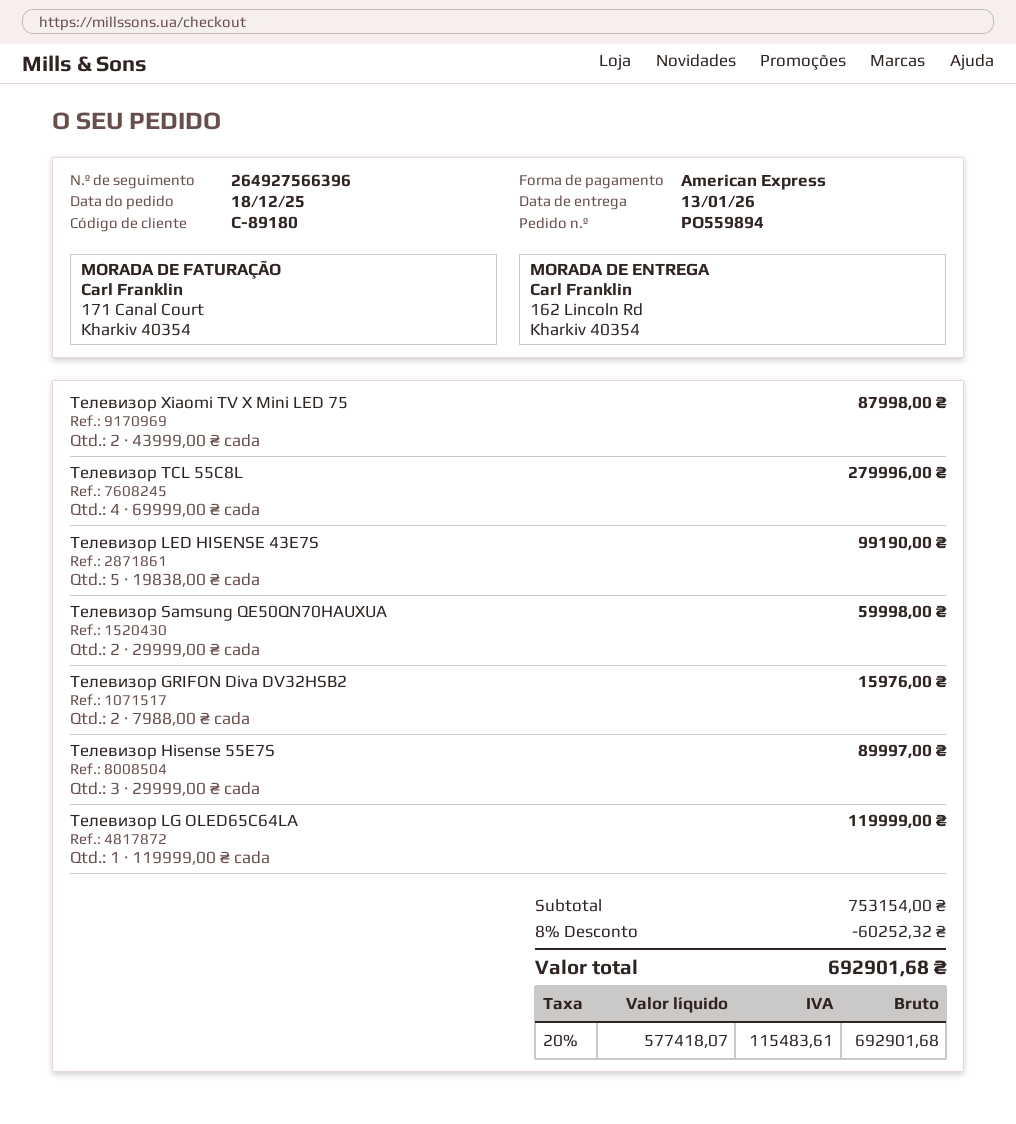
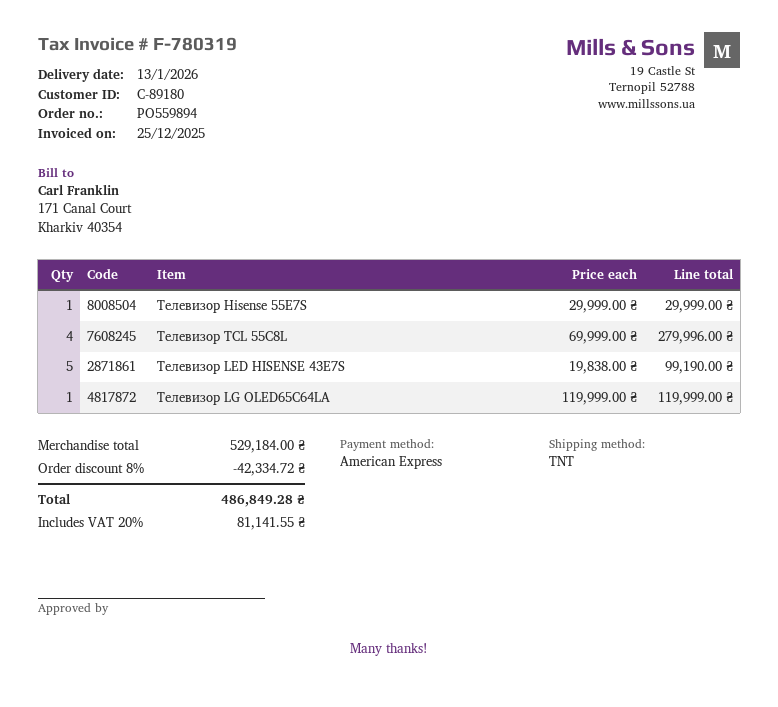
Телевизор Xiaomi TV X Mini LED 75: 2 x 43999.00 = 87998.00 -> none
Телевизор Samsung QE50QN70HAUXUA: 2 x 29999.00 = 59998.00 -> none
Телевизор GRIFON Diva DV32HSB2: 2 x 7988.00 = 15976.00 -> none
Телевизор Hisense 55E7S: 3 x 29999.00 = 89997.00 -> 1 x 29999.00 = 29999.00
subtotal: 753154.00 -> 529184.00
discount: 8% = 60252.32 -> 8% = 42334.72
tax: 20% = 115483.61 -> 20% = 81141.55
total: 692901.68 -> 486849.28

